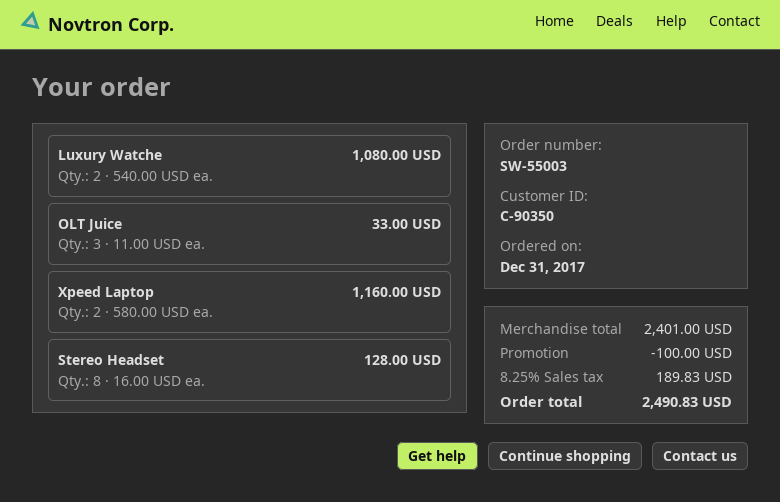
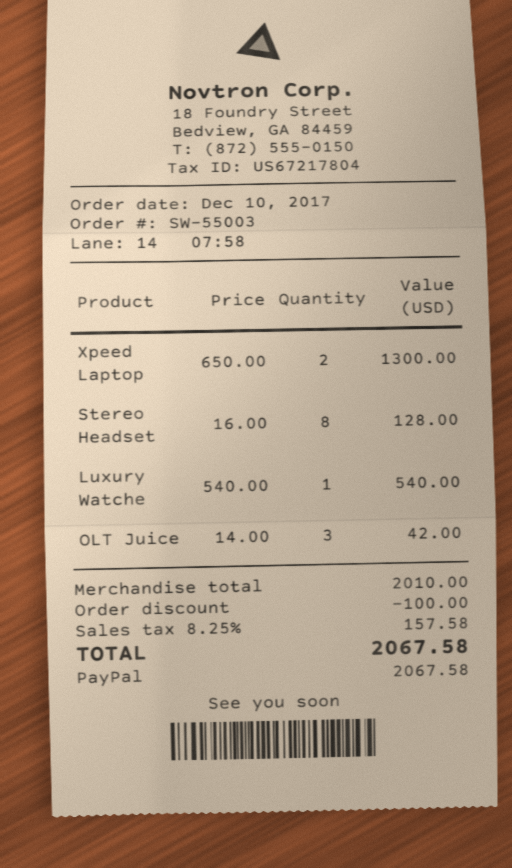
order date: 2017-12-31 -> 2017-12-10
Luxury Watche: 2 x 540.00 = 1080.00 -> 1 x 540.00 = 540.00
OLT Juice: 3 x 11.00 = 33.00 -> 3 x 14.00 = 42.00
Xpeed Laptop: 2 x 580.00 = 1160.00 -> 2 x 650.00 = 1300.00
subtotal: 2401.00 -> 2010.00
tax: 8.25% = 189.83 -> 8.25% = 157.58
total: 2490.83 -> 2067.58

